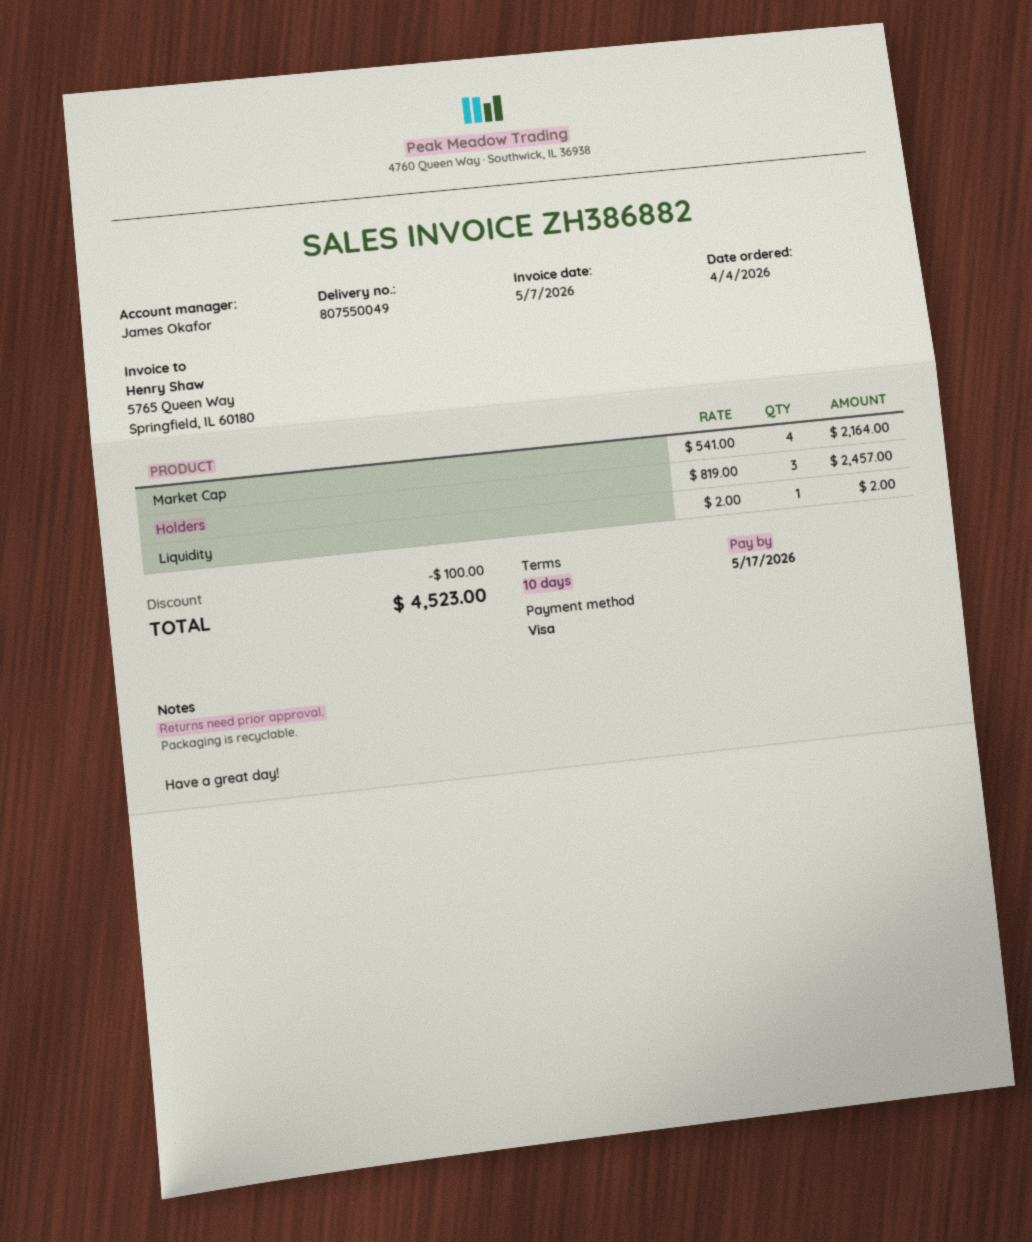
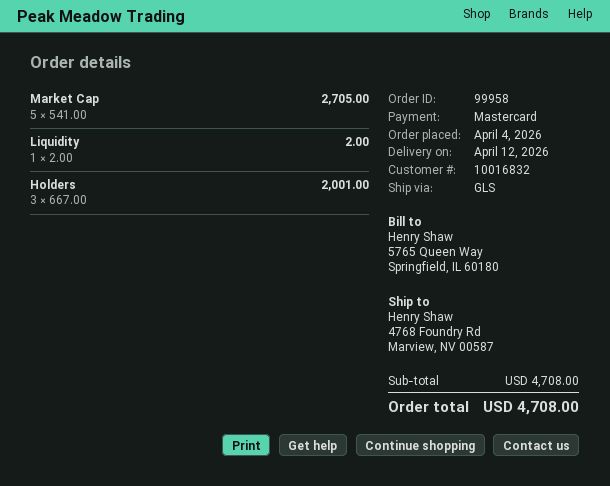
payment method: Visa -> Mastercard
Market Cap: 4 x 541.00 = 2164.00 -> 5 x 541.00 = 2705.00
Holders: 3 x 819.00 = 2457.00 -> 3 x 667.00 = 2001.00
discount: 100.00 -> none
total: 4523.00 -> 4708.00

